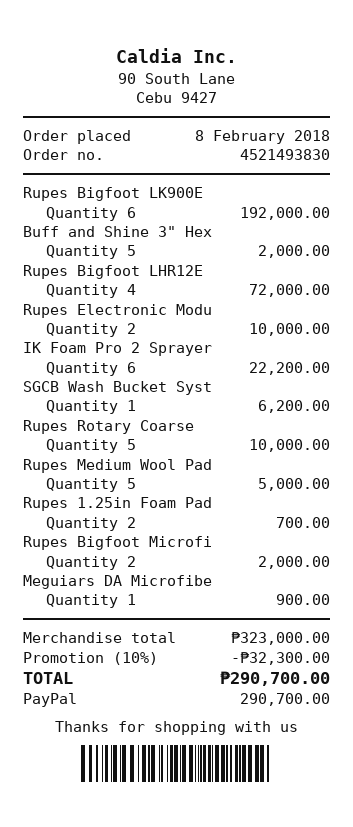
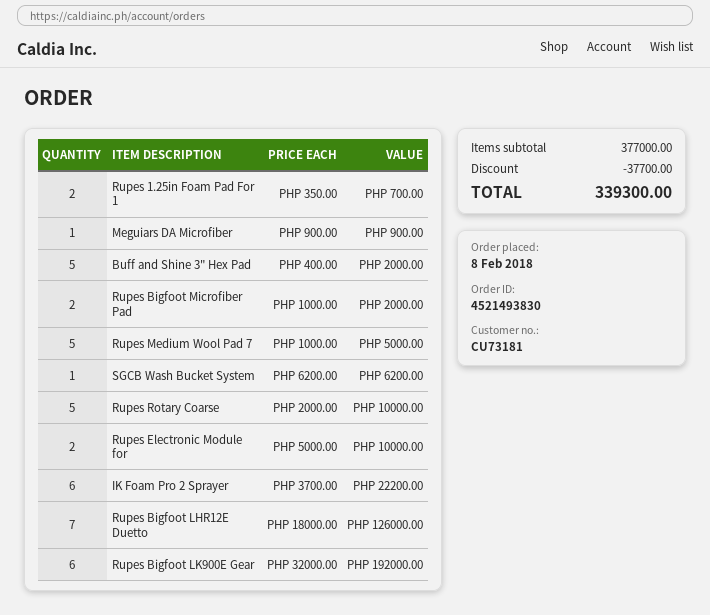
Rupes Bigfoot LHR12E: 4 for 72000.00 -> 7 for 126000.00
subtotal: 323000.00 -> 377000.00
discount: 32300.00 -> 37700.00
total: 290700.00 -> 339300.00

